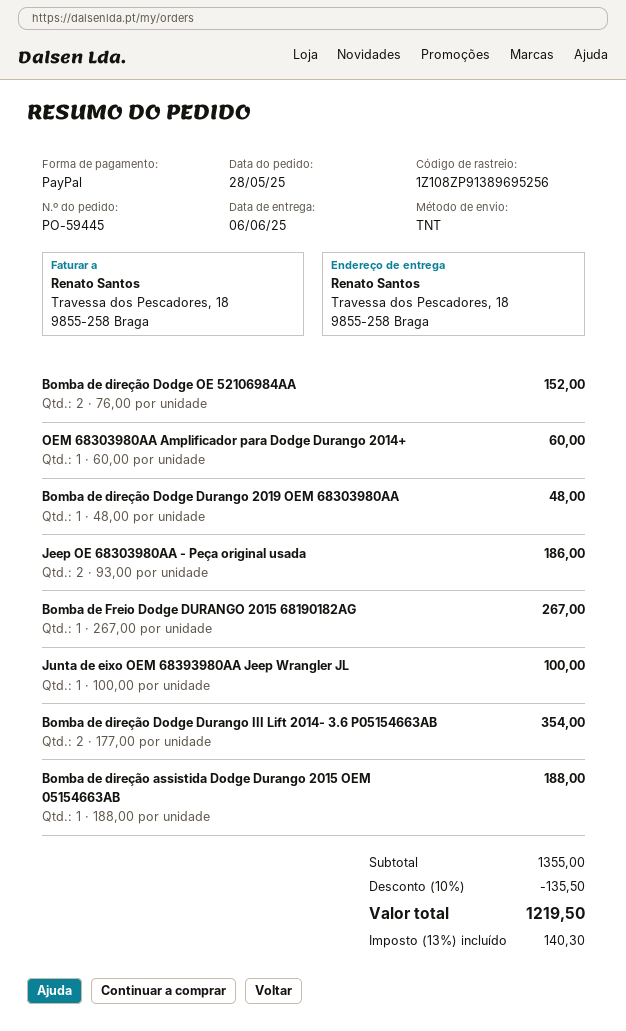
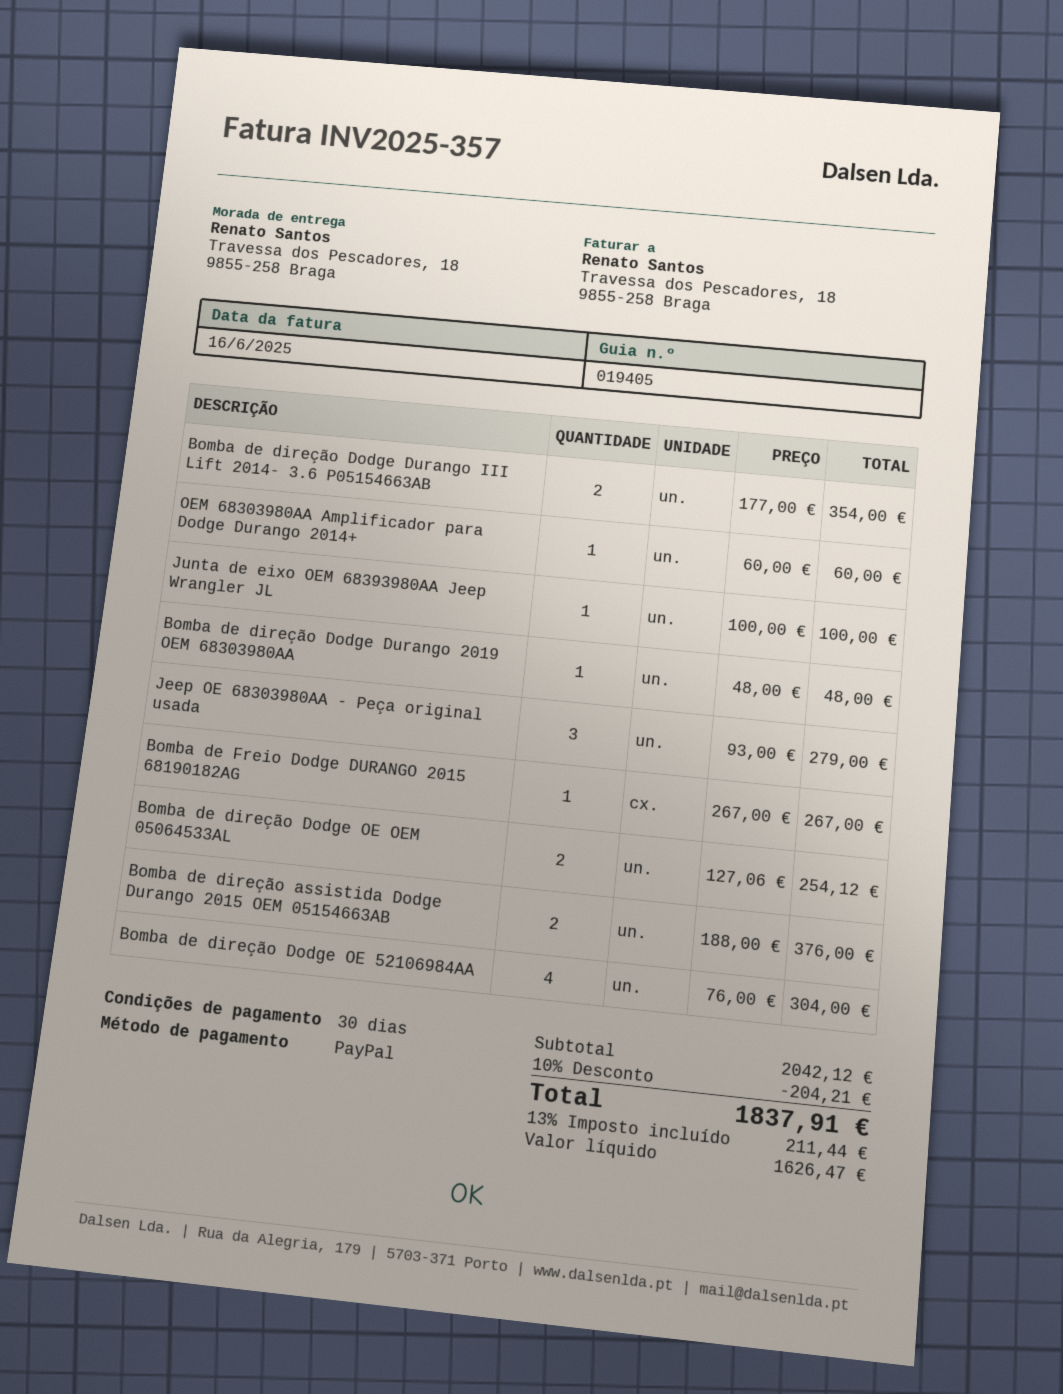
Bomba de direção Dodge OE 52106984AA: 2 x 76.00 = 152.00 -> 4 x 76.00 = 304.00
Jeep OE 68303980AA - Peça original usada: 2 x 93.00 = 186.00 -> 3 x 93.00 = 279.00
Bomba de direção assistida Dodge Durango 2015 OEM 05154663AB: 1 x 188.00 = 188.00 -> 2 x 188.00 = 376.00
Bomba de direção Dodge OE OEM 05064533AL: none -> 2 x 127.06 = 254.12
subtotal: 1355.00 -> 2042.12
discount: 10% = 135.50 -> 10% = 204.21
tax: 13% = 140.30 -> 13% = 211.44
total: 1219.50 -> 1837.91

